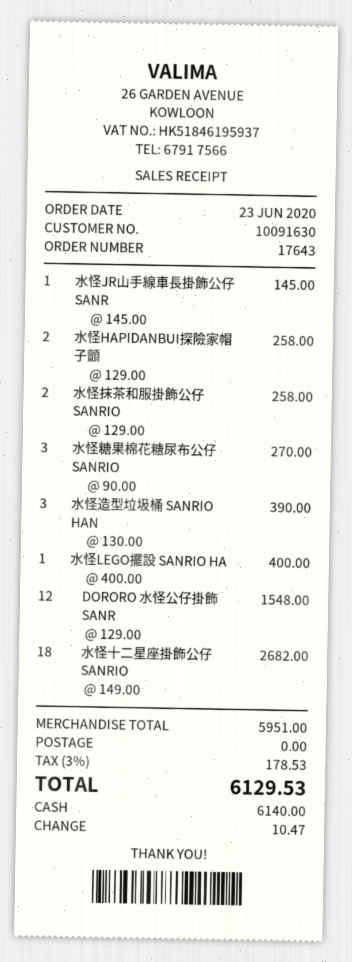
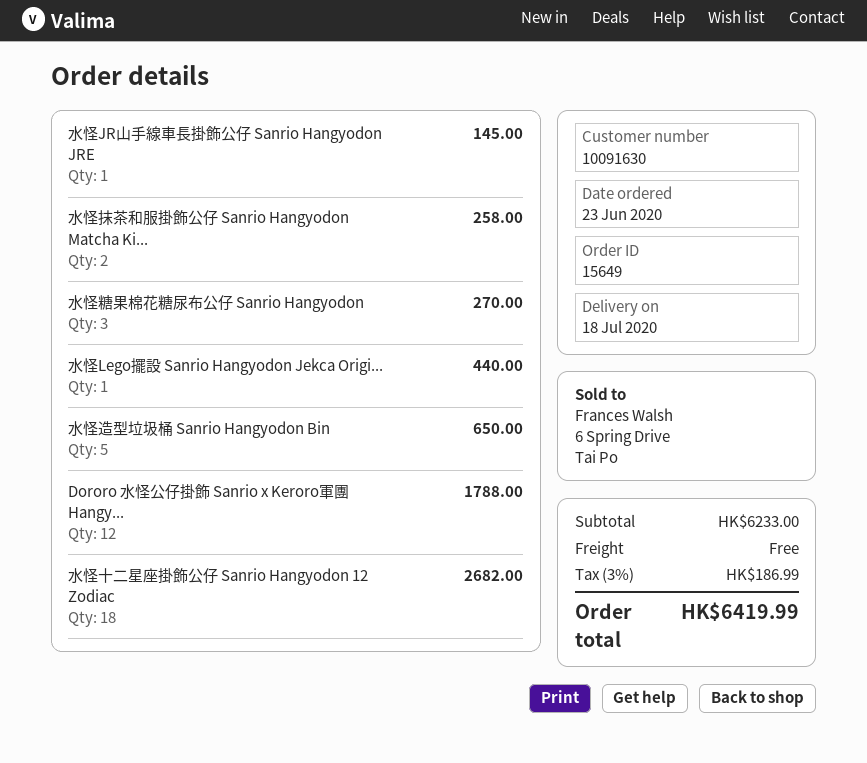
order number: 17643 -> 15649
水怪HAPIDANBUI探險家帽子顫: 2 for 258.00 -> none
水怪造型垃圾桶 SANRIO HAN: 3 for 390.00 -> 5 for 650.00
水怪LEGO擺設 SANRIO HA: 1 for 400.00 -> 1 for 440.00
DORORO 水怪公仔掛飾 SANR: 12 for 1548.00 -> 12 for 1788.00
subtotal: 5951.00 -> 6233.00
tax: 3% = 178.53 -> 3% = 186.99
total: 6129.53 -> 6419.99

